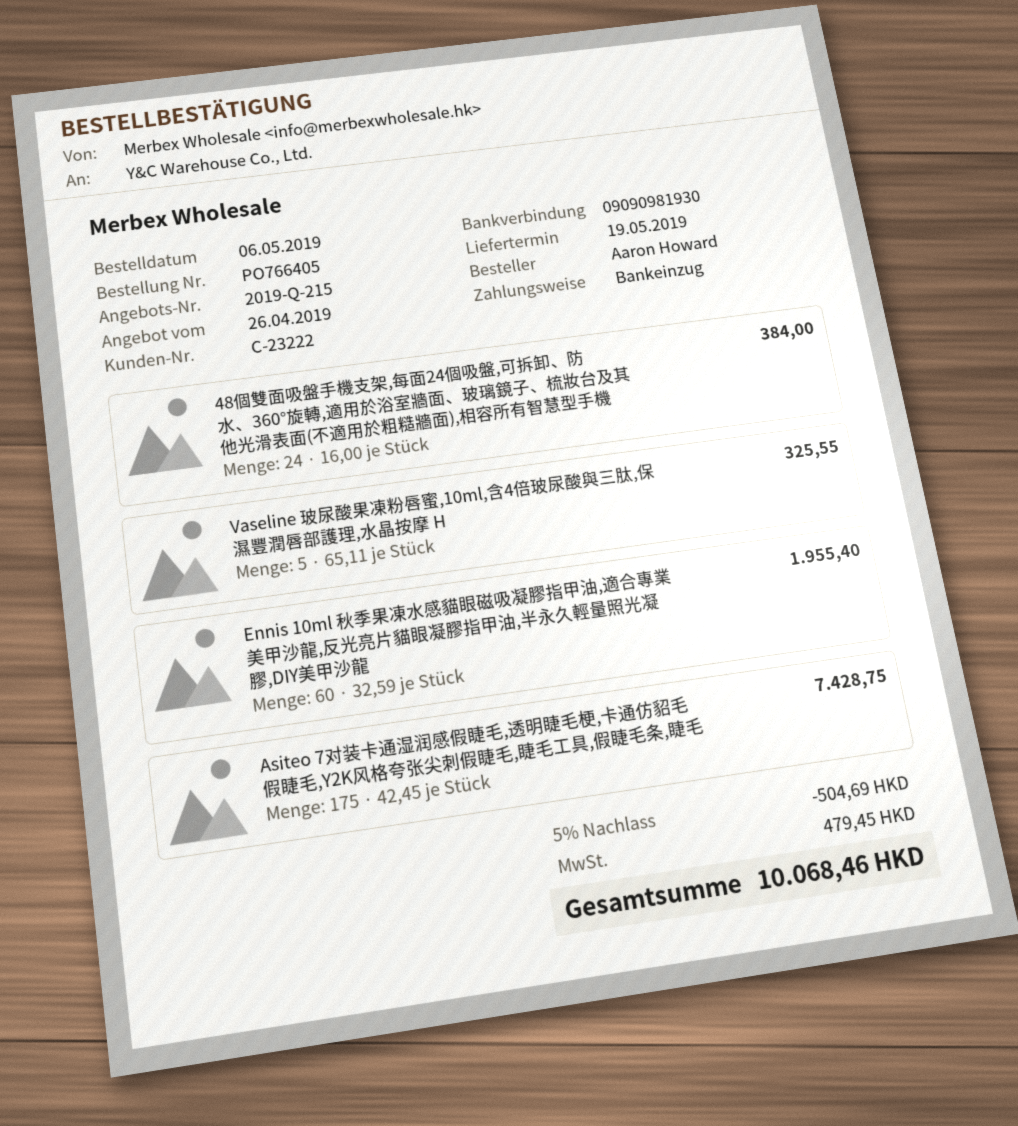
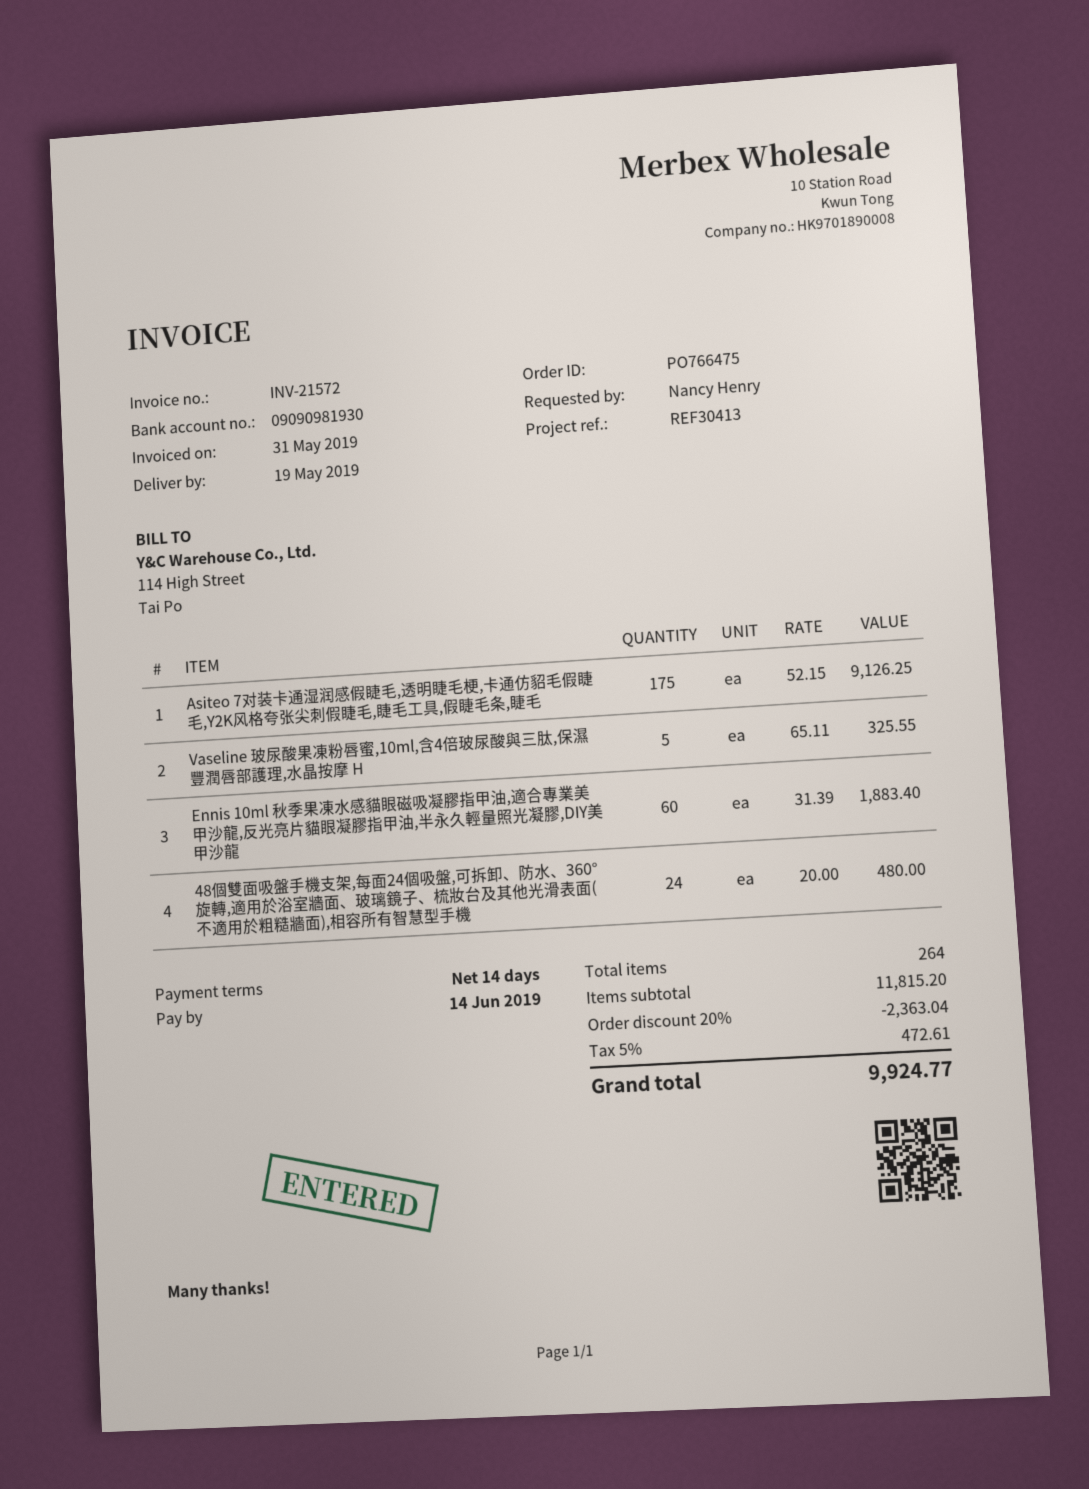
order number: PO766405 -> PO766475
ordered by: Aaron Howard -> Nancy Henry
48個雙面吸盤手機支架,每面24個吸盤,可拆卸、防水、360°旋轉,適用於浴室牆面、玻璃鏡子、梳妝台及其他光滑表面(不適用於粗糙牆面),相容所有智慧型手機: 24 x 16.00 = 384.00 -> 24 x 20.00 = 480.00
Ennis 10ml 秋季果凍水感貓眼磁吸凝膠指甲油,適合專業美甲沙龍,反光亮片貓眼凝膠指甲油,半永久輕量照光凝膠,DIY美甲沙龍: 60 x 32.59 = 1955.40 -> 60 x 31.39 = 1883.40
Asiteo 7对装卡通湿润感假睫毛,透明睫毛梗,卡通仿貂毛假睫毛,Y2K风格夸张尖刺假睫毛,睫毛工具,假睫毛条,睫毛: 175 x 42.45 = 7428.75 -> 175 x 52.15 = 9126.25
discount: 5% = 504.69 -> 20% = 2363.04
tax: 479.45 -> 472.61
total: 10068.46 -> 9924.77

